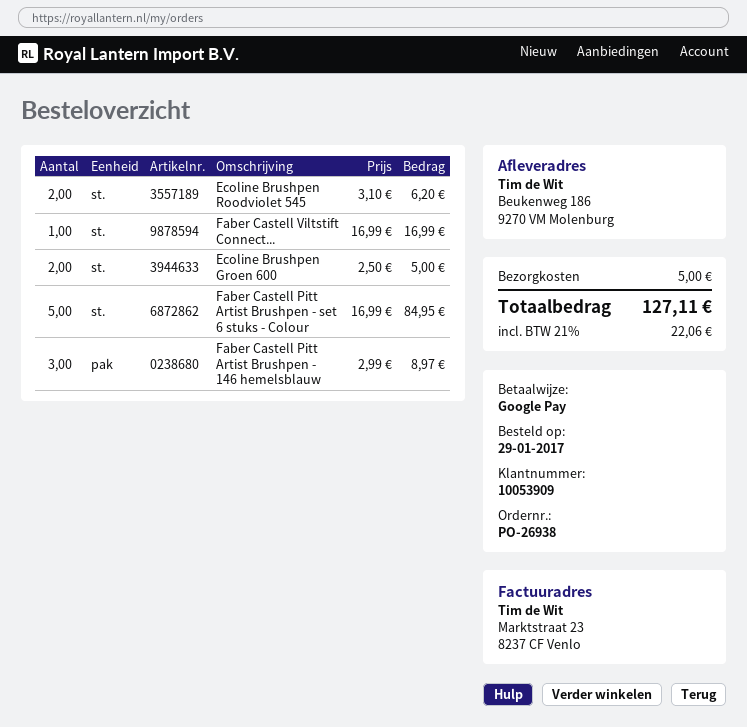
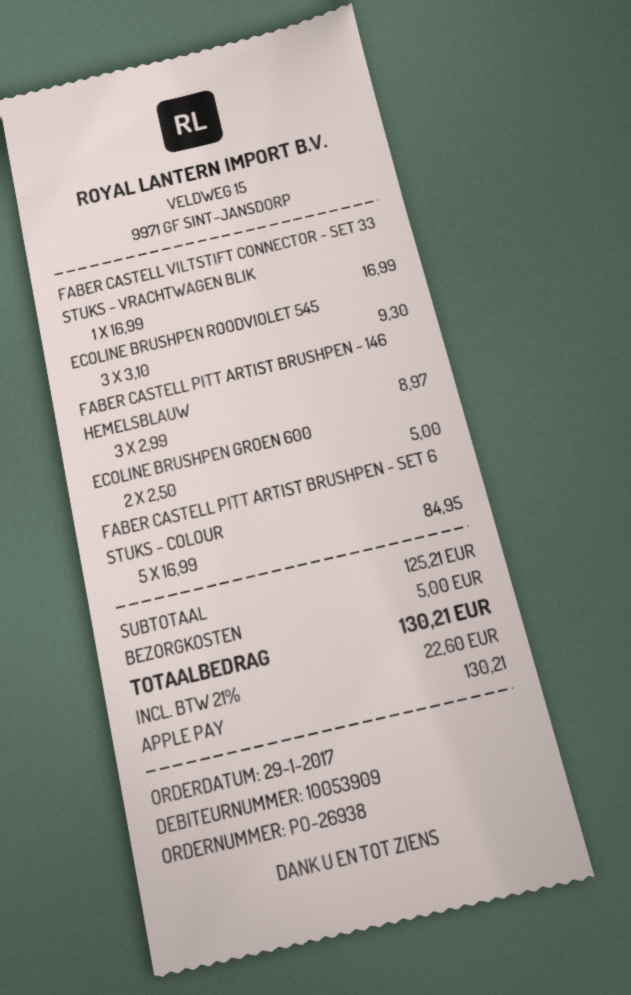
payment method: Google Pay -> Apple Pay
Ecoline Brushpen Roodviolet 545: 2 x 3.10 = 6.20 -> 3 x 3.10 = 9.30
tax: 21% = 22.06 -> 21% = 22.60
total: 127.11 -> 130.21

